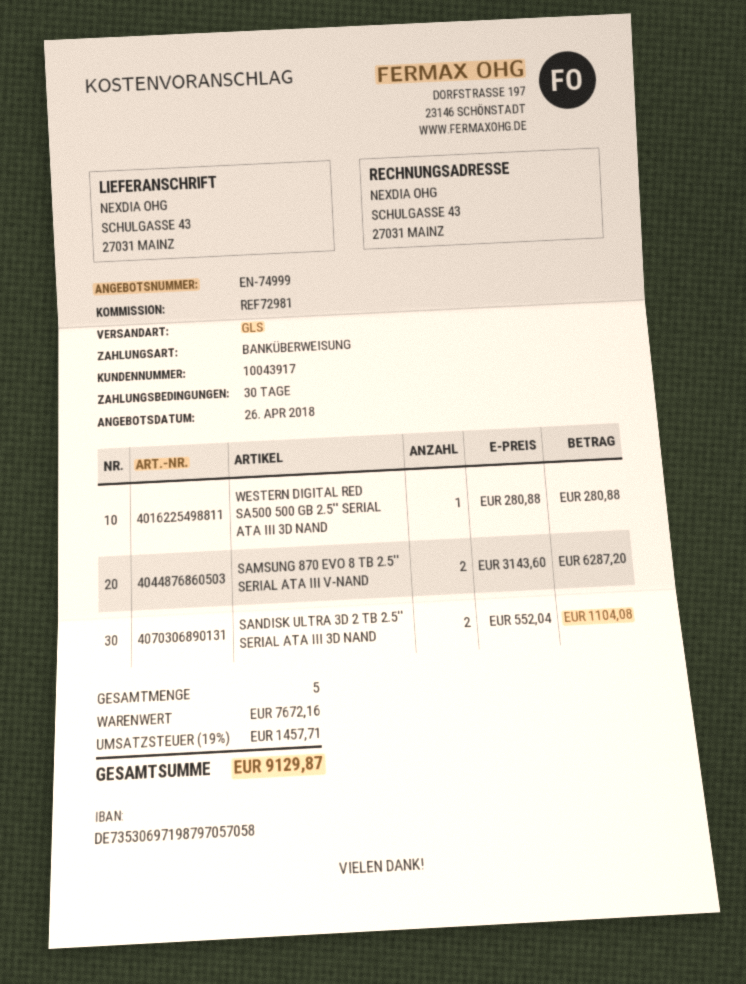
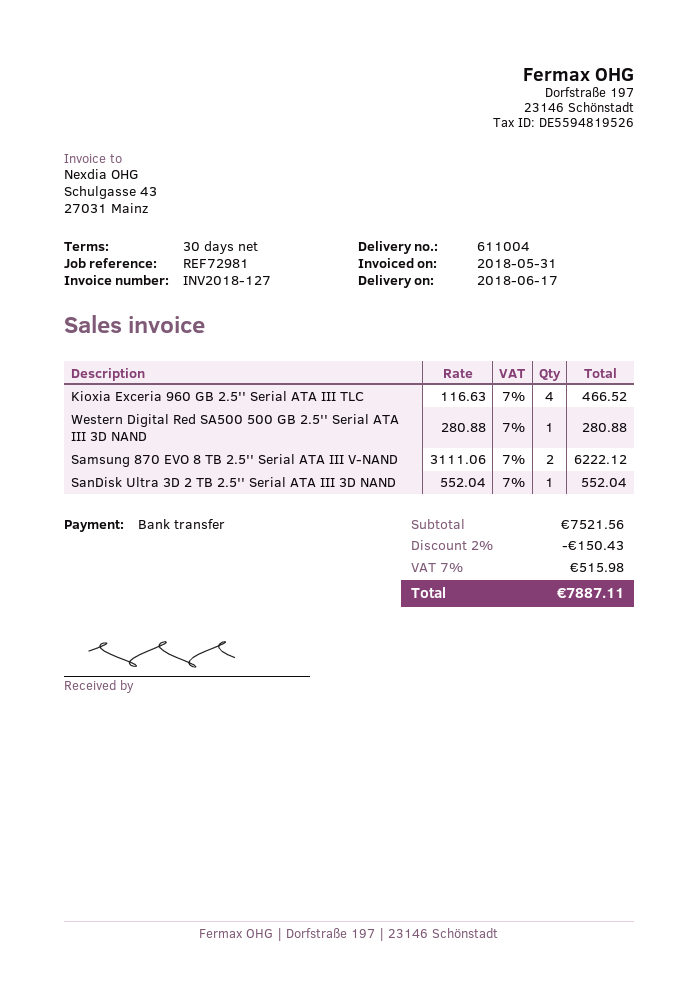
SAMSUNG 870 EVO 8 TB 2.5'' SERIAL ATA III V-NAND: 2 x 3143.60 = 6287.20 -> 2 x 3111.06 = 6222.12
SANDISK ULTRA 3D 2 TB 2.5'' SERIAL ATA III 3D NAND: 2 x 552.04 = 1104.08 -> 1 x 552.04 = 552.04
Kioxia Exceria 960 GB 2.5'' Serial ATA III TLC: none -> 4 x 116.63 = 466.52
subtotal: 7672.16 -> 7521.56
discount: none -> 2% = 150.43
tax: 19% = 1457.71 -> 7% = 515.98
total: 9129.87 -> 7887.11

